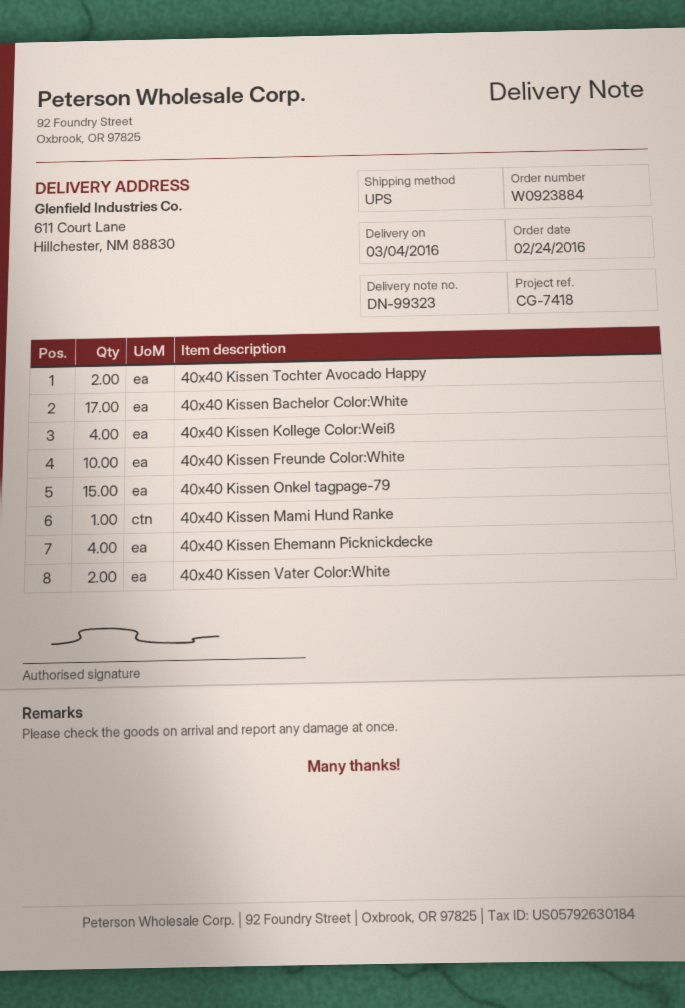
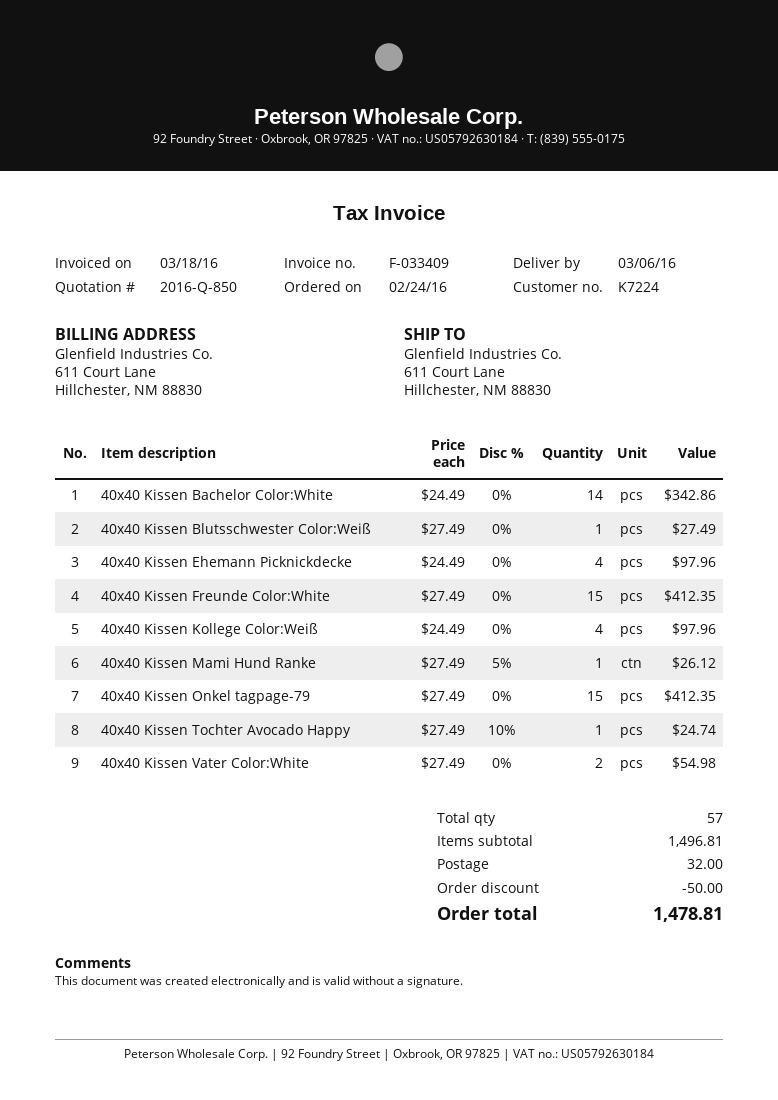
delivery date: 2016-03-04 -> 2016-03-06
40x40 Kissen Tochter Avocado Happy: 2 -> 1
40x40 Kissen Bachelor Color:White: 17 -> 14
40x40 Kissen Freunde Color:White: 10 -> 15
40x40 Kissen Blutsschwester Color:Weiß: none -> 1

